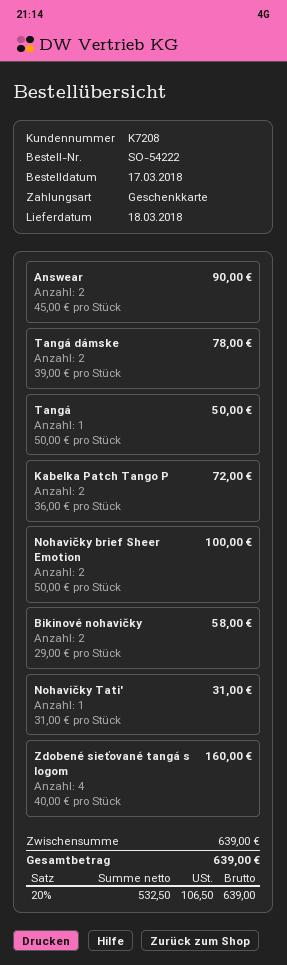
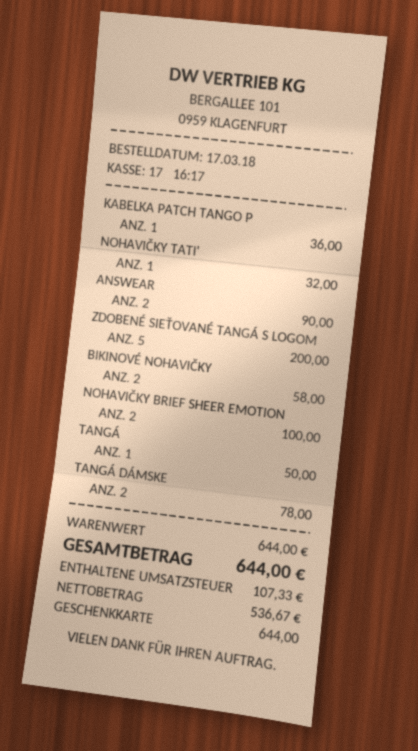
Kabelka Patch Tango P: 2 for 72.00 -> 1 for 36.00
Nohavičky Tati': 1 for 31.00 -> 1 for 32.00
Zdobené sieťované tangá s logom: 4 for 160.00 -> 5 for 200.00
subtotal: 639.00 -> 644.00
net: 532.50 -> 536.67
tax: 106.50 -> 107.33
total: 639.00 -> 644.00

